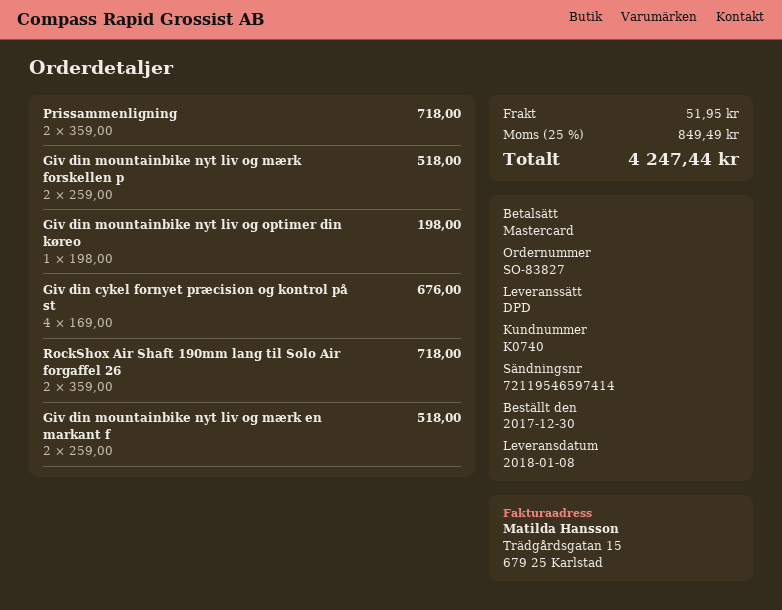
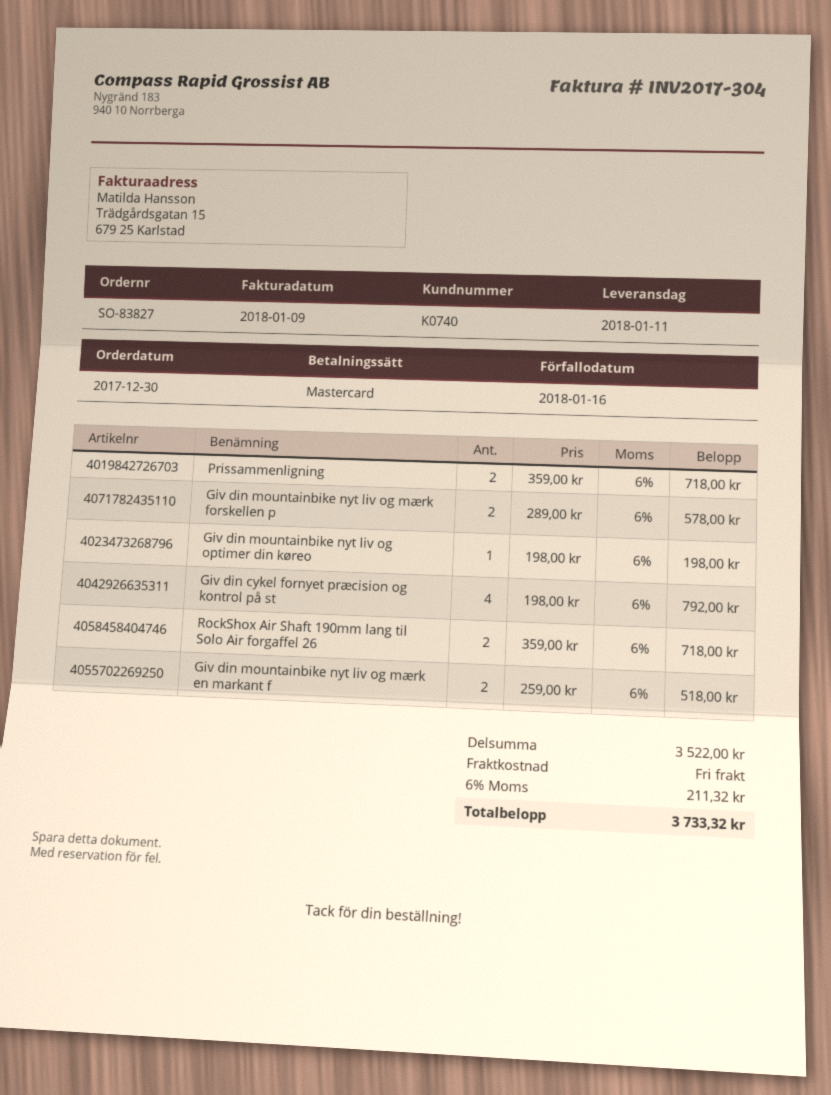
delivery date: 2018-01-08 -> 2018-01-11
Giv din mountainbike nyt liv og mærk forskellen p: 2 x 259.00 = 518.00 -> 2 x 289.00 = 578.00
Giv din cykel fornyet præcision og kontrol på st: 4 x 169.00 = 676.00 -> 4 x 198.00 = 792.00
shipping: 51.95 -> 0.00
tax: 25% = 849.49 -> 6% = 211.32
total: 4247.44 -> 3733.32

